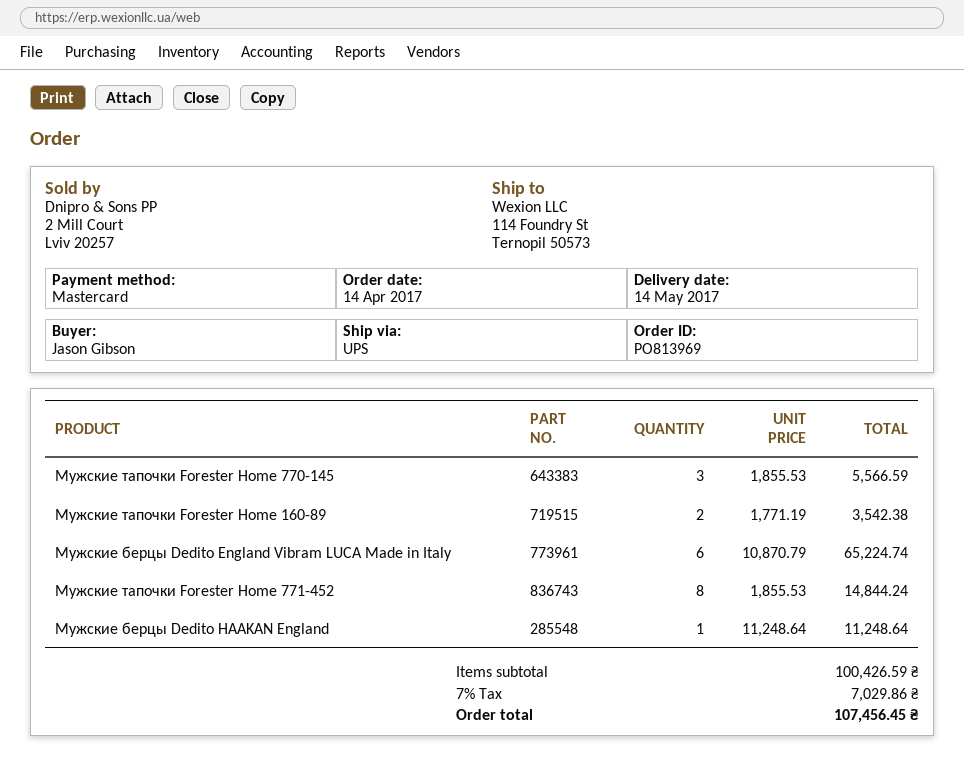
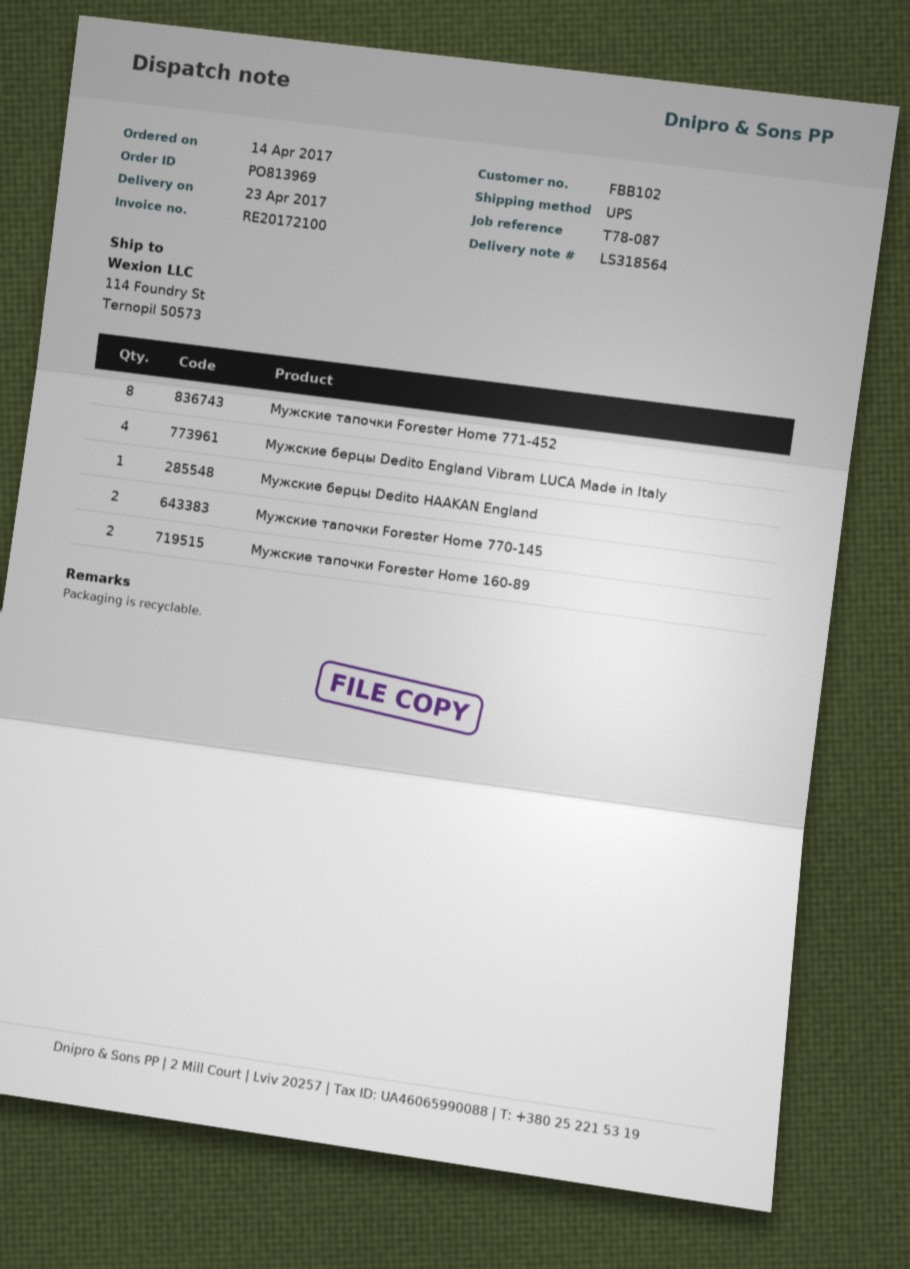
delivery date: 2017-05-14 -> 2017-04-23
Мужские тапочки Forester Home 770-145: 3 -> 2
Мужские берцы Dedito England Vibram LUCA Made in Italy: 6 -> 4

